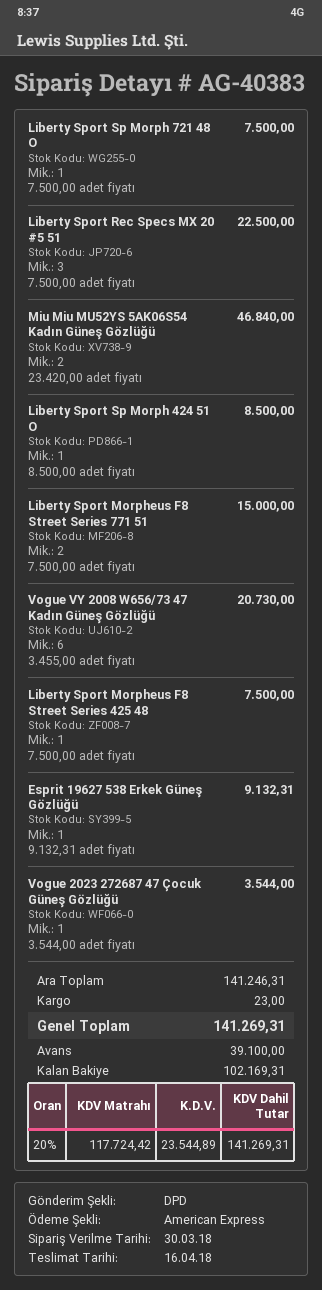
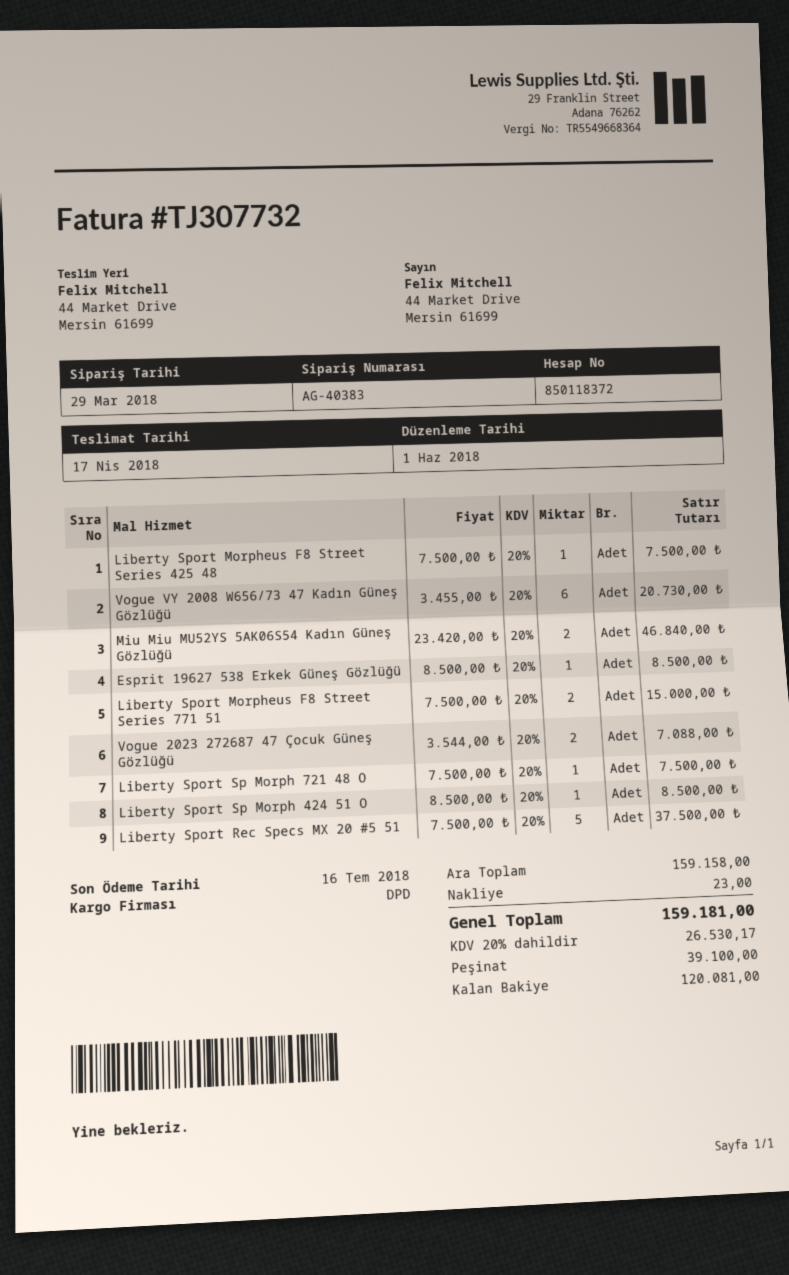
order date: 2018-03-30 -> 2018-03-29
delivery date: 2018-04-16 -> 2018-04-17
Liberty Sport Rec Specs MX 20 #5 51: 3 x 7500.00 = 22500.00 -> 5 x 7500.00 = 37500.00
Esprit 19627 538 Erkek Güneş Gözlüğü: 1 x 9132.31 = 9132.31 -> 1 x 8500.00 = 8500.00
Vogue 2023 272687 47 Çocuk Güneş Gözlüğü: 1 x 3544.00 = 3544.00 -> 2 x 3544.00 = 7088.00
subtotal: 141246.31 -> 159158.00
tax: 20% = 23544.89 -> 20% = 26530.17
total: 141269.31 -> 159181.00
balance: 102169.31 -> 120081.00

